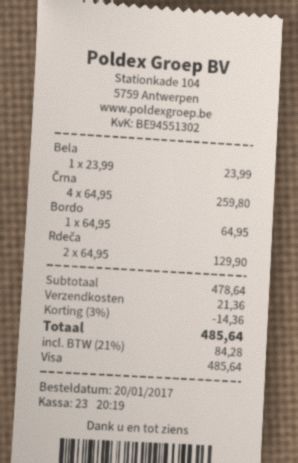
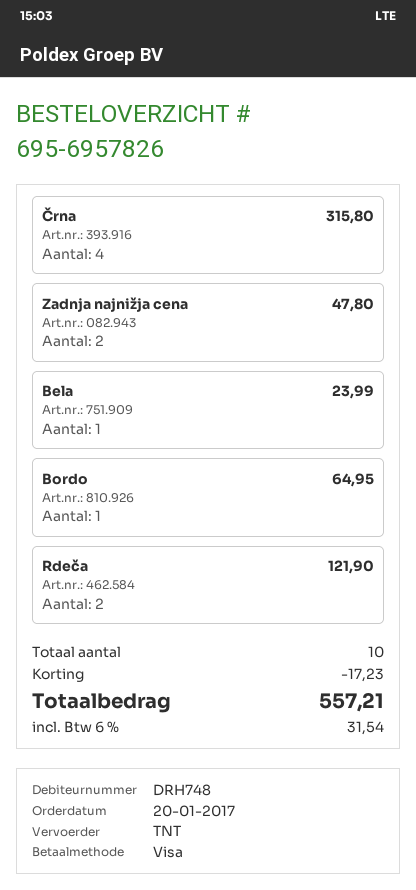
Črna: 4 for 259.80 -> 4 for 315.80
Rdeča: 2 for 129.90 -> 2 for 121.90
Zadnja najnižja cena: none -> 2 for 47.80
discount: 14.36 -> 17.23
shipping: 21.36 -> none
tax: 21% = 84.28 -> 6% = 31.54
total: 485.64 -> 557.21

